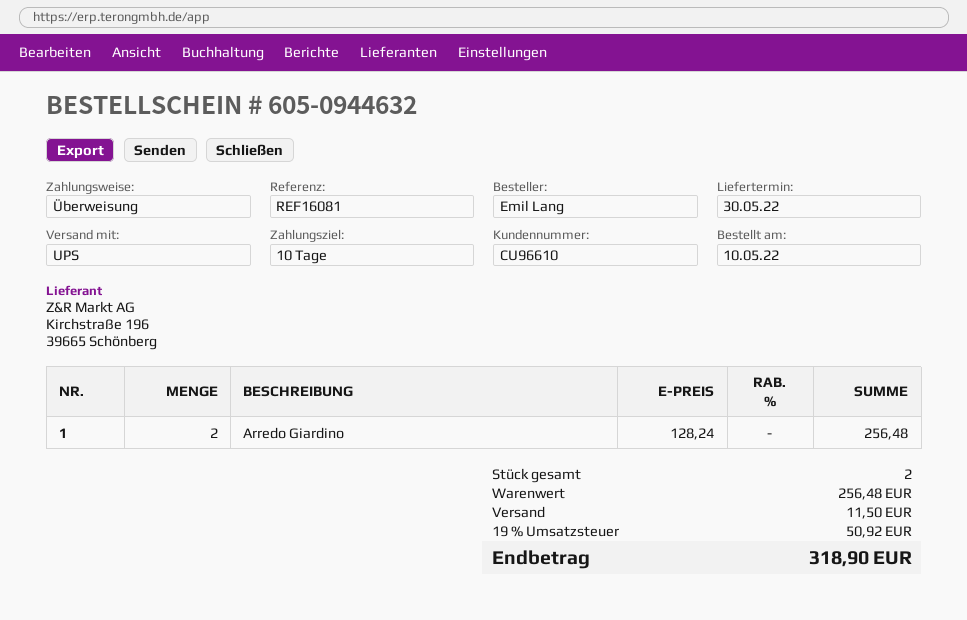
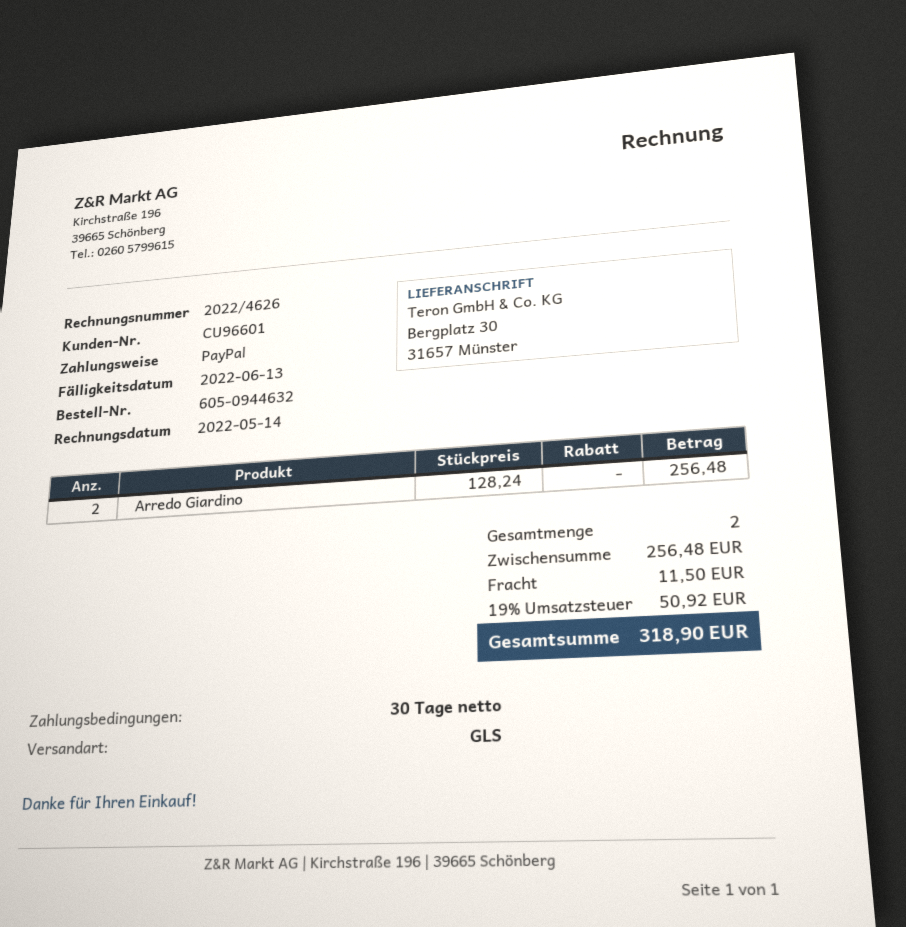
payment terms: 10 days -> 30 days
customer number: CU96610 -> CU96601
payment method: bank transfer -> PayPal
shipping method: UPS -> GLS

